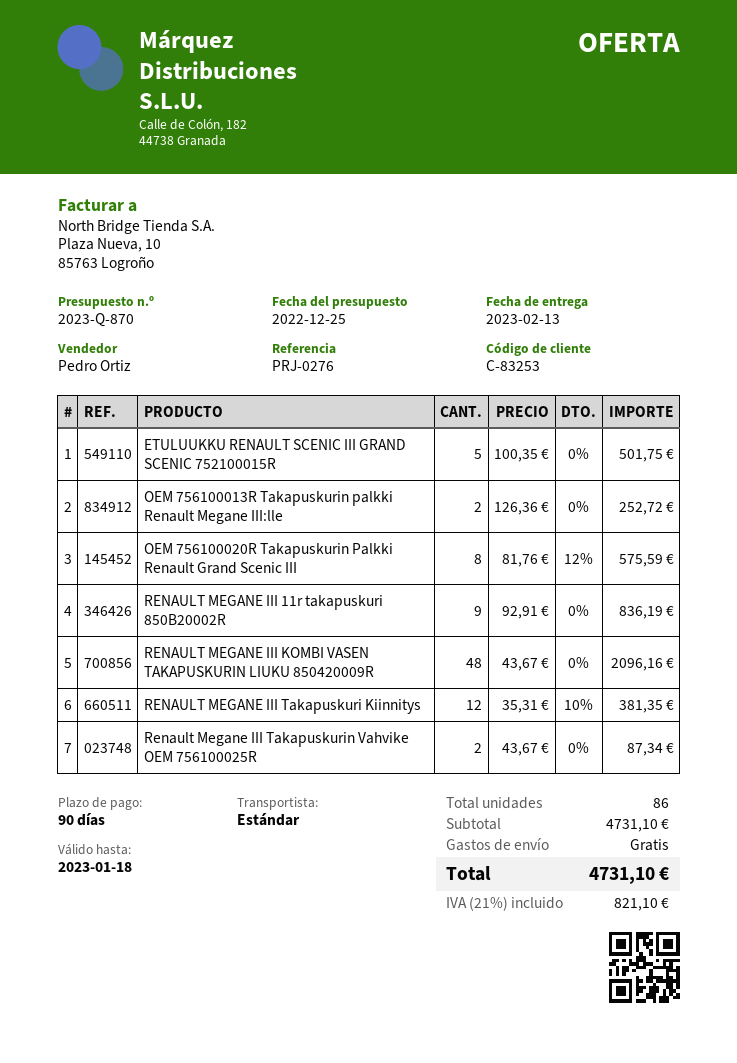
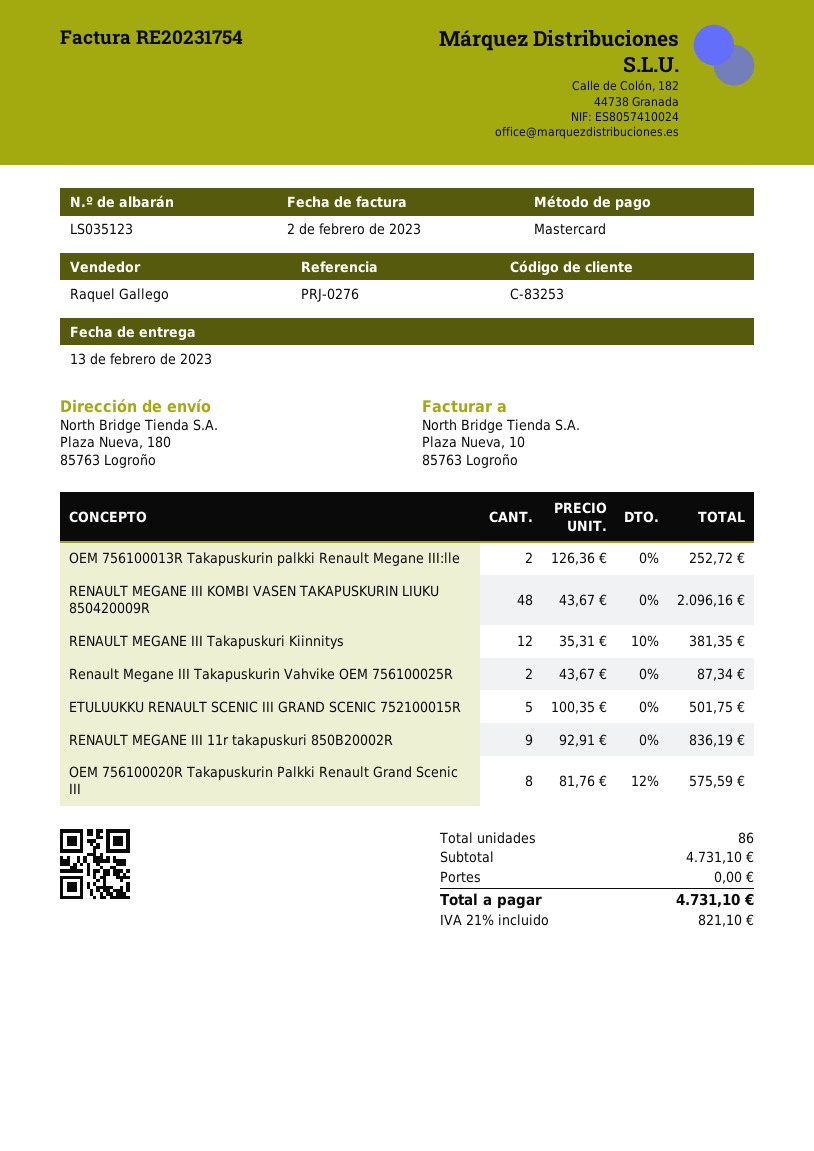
sales rep: Pedro Ortiz -> Raquel Gallego

